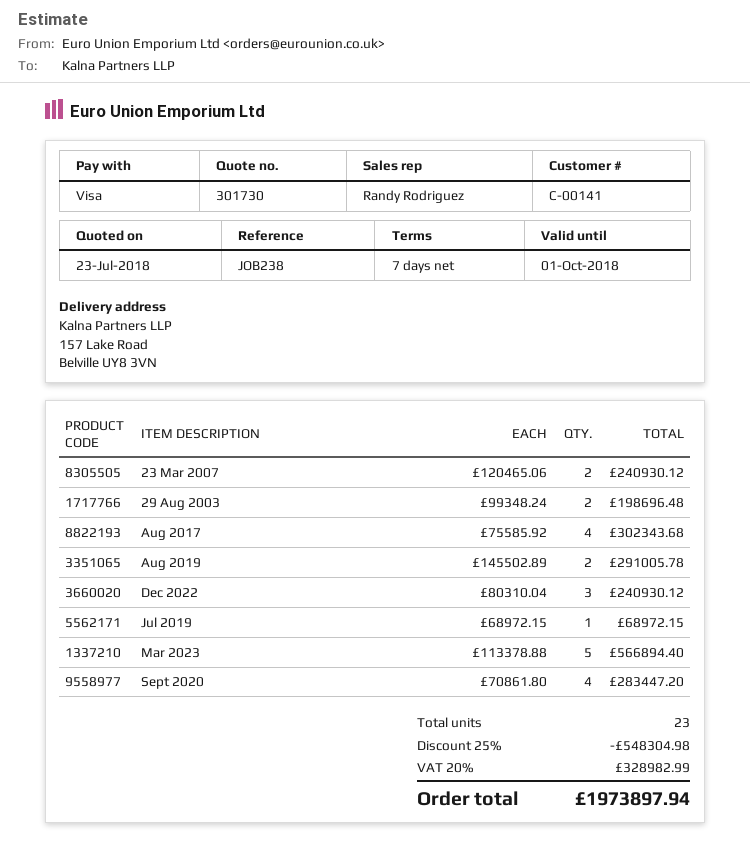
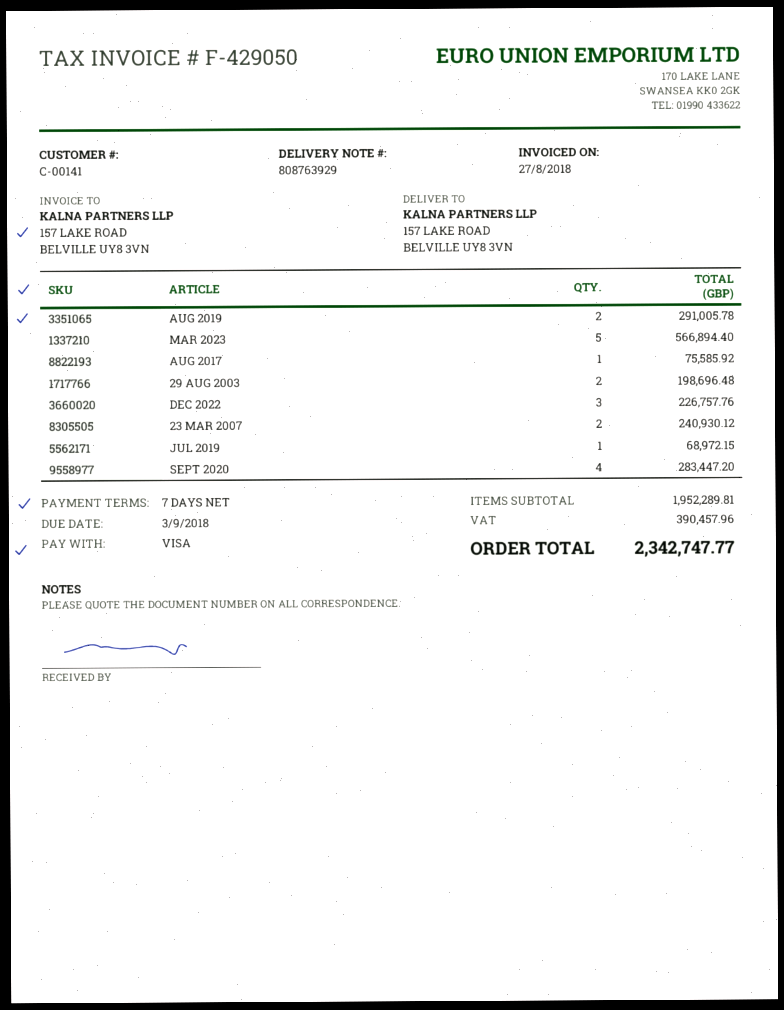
Aug 2017: 4 for 302343.68 -> 1 for 75585.92
Dec 2022: 3 for 240930.12 -> 3 for 226757.76
discount: 25% = 548304.98 -> none
tax: 328982.99 -> 390457.96
total: 1973897.94 -> 2342747.77

